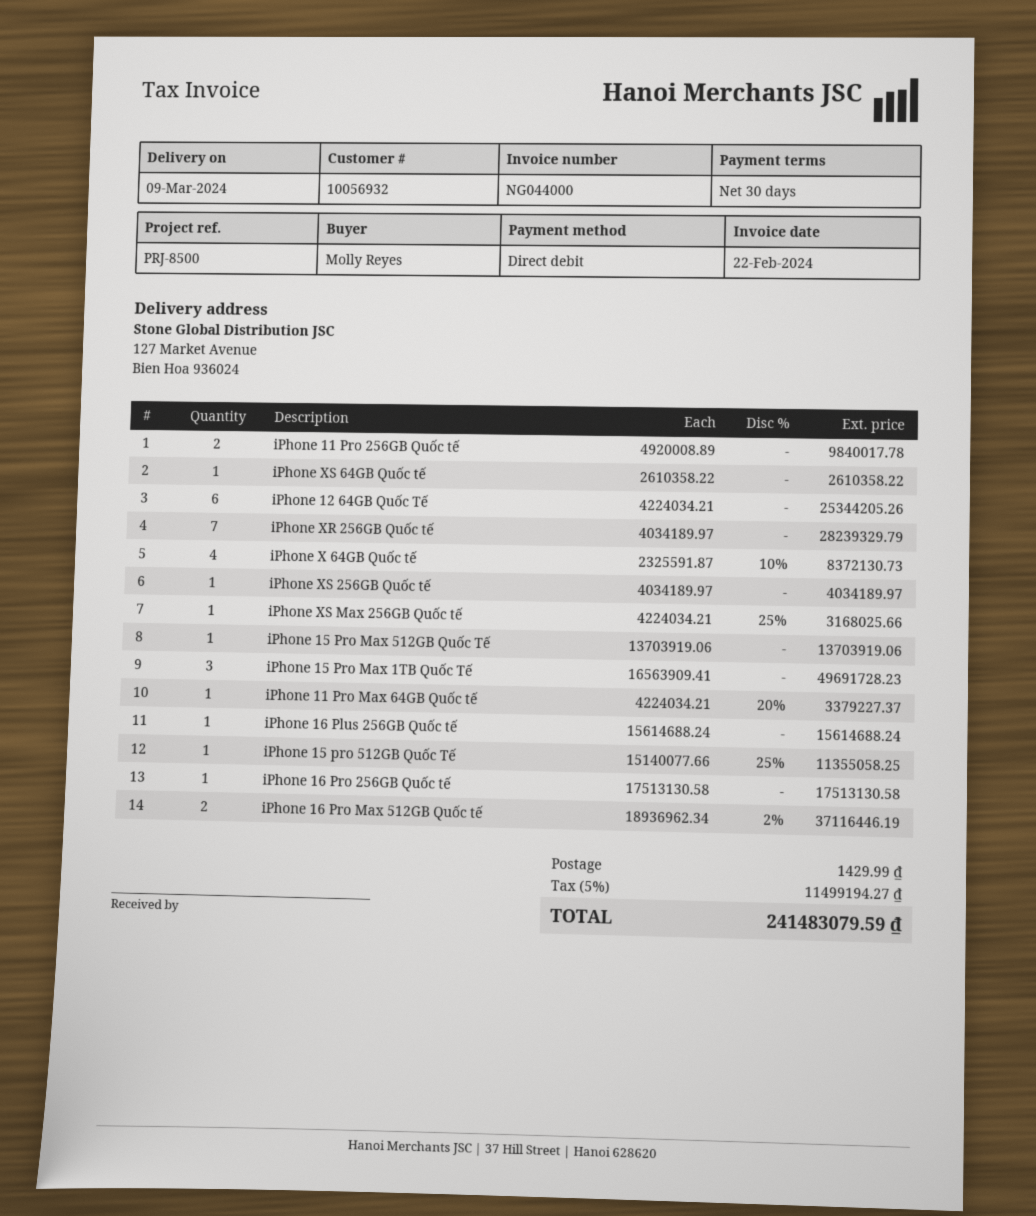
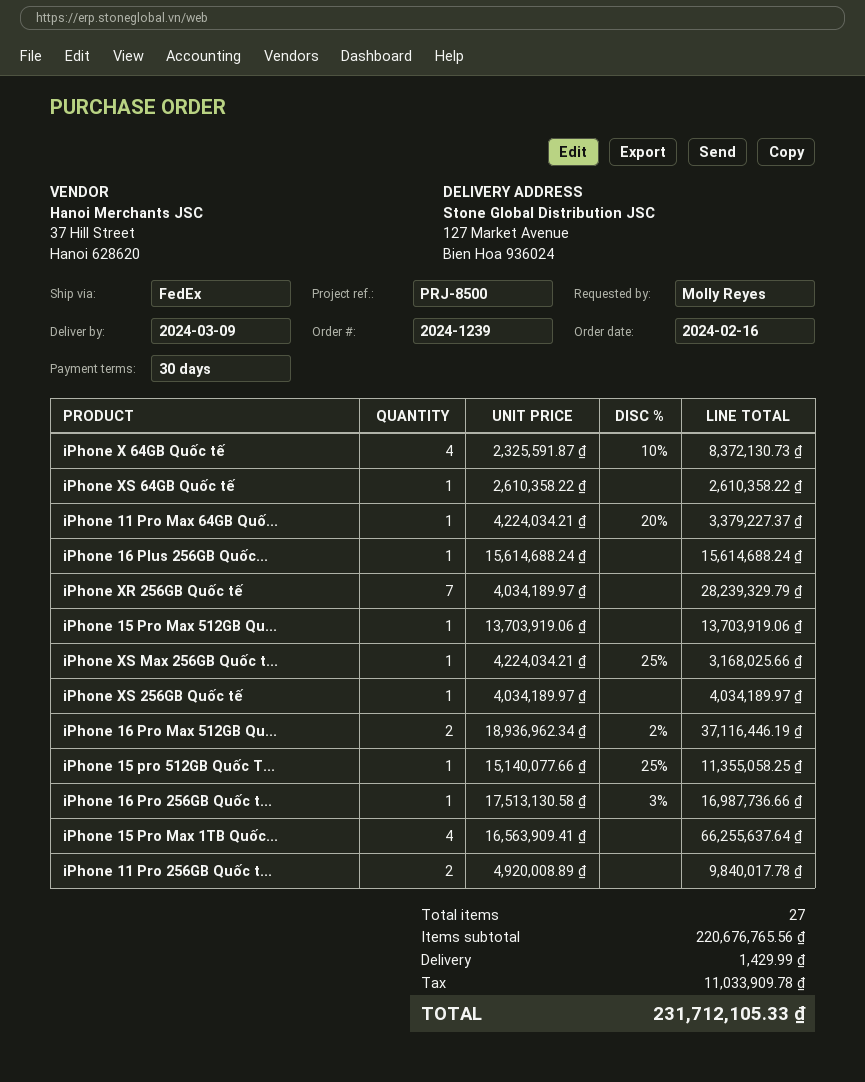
iPhone 12 64GB Quốc Tế: 6 x 4224034.21 = 25344205.26 -> none
iPhone 15 Pro Max 1TB Quốc Tế: 3 x 16563909.41 = 49691728.23 -> 4 x 16563909.41 = 66255637.64
iPhone 16 Pro 256GB Quốc tế: 1 x 17513130.58 = 17513130.58 -> 1 x 17513130.58 - 3% = 16987736.66
tax: 11499194.27 -> 11033909.78
total: 241483079.59 -> 231712105.33

